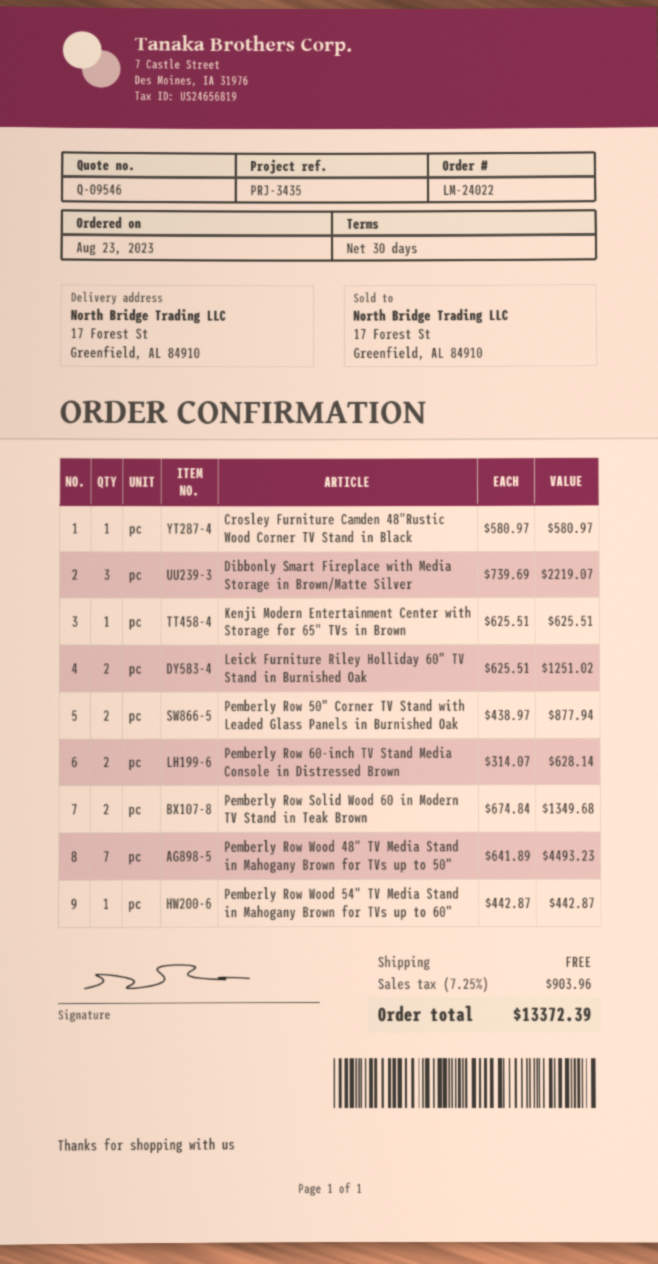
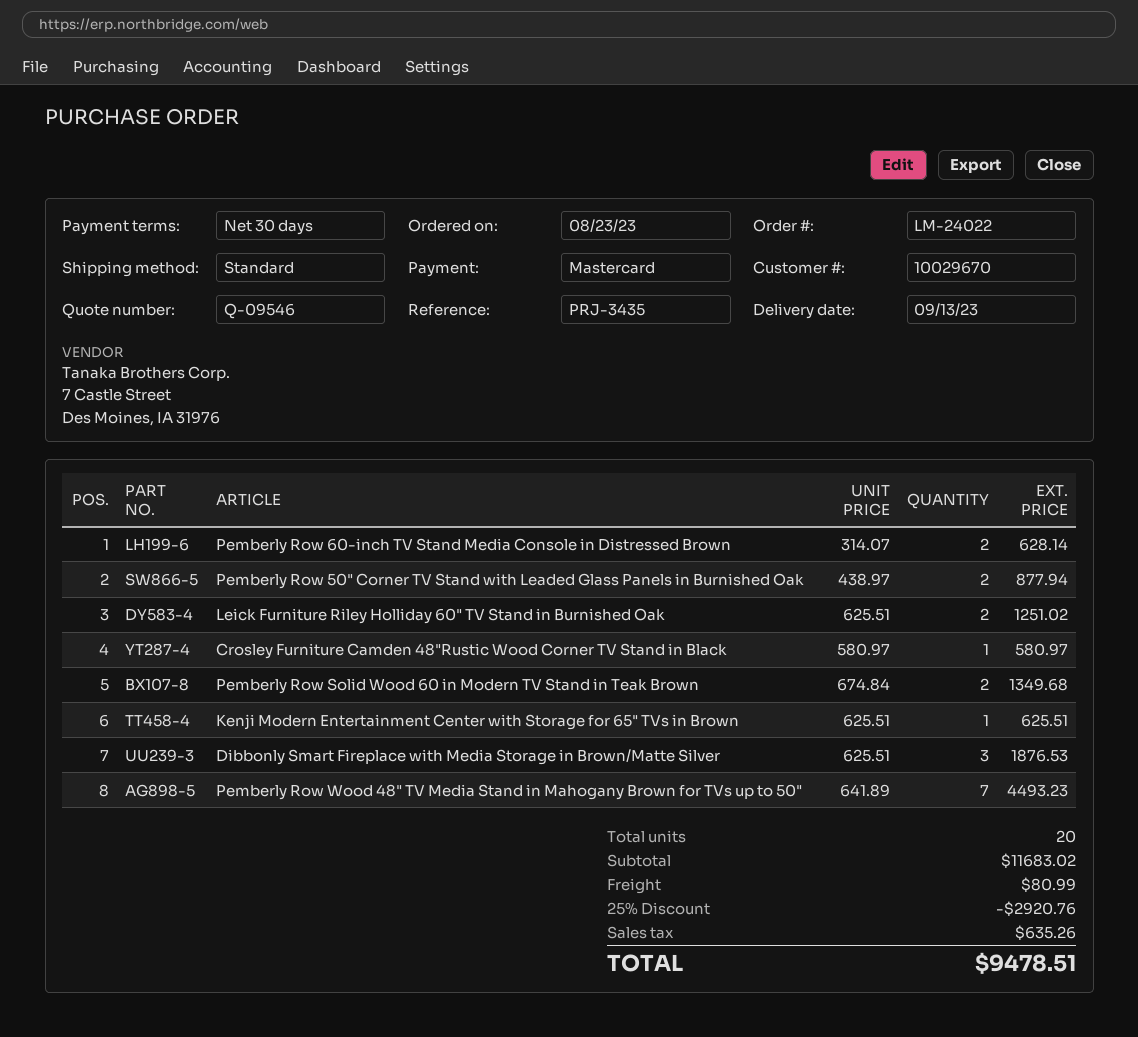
Dibbonly Smart Fireplace with Media Storage in Brown/Matte Silver: 3 x 739.69 = 2219.07 -> 3 x 625.51 = 1876.53
Pemberly Row Wood 54" TV Media Stand in Mahogany Brown for TVs up to 60": 1 x 442.87 = 442.87 -> none
discount: none -> 25% = 2920.76
shipping: 0.00 -> 80.99
tax: 903.96 -> 635.26
total: 13372.39 -> 9478.51

